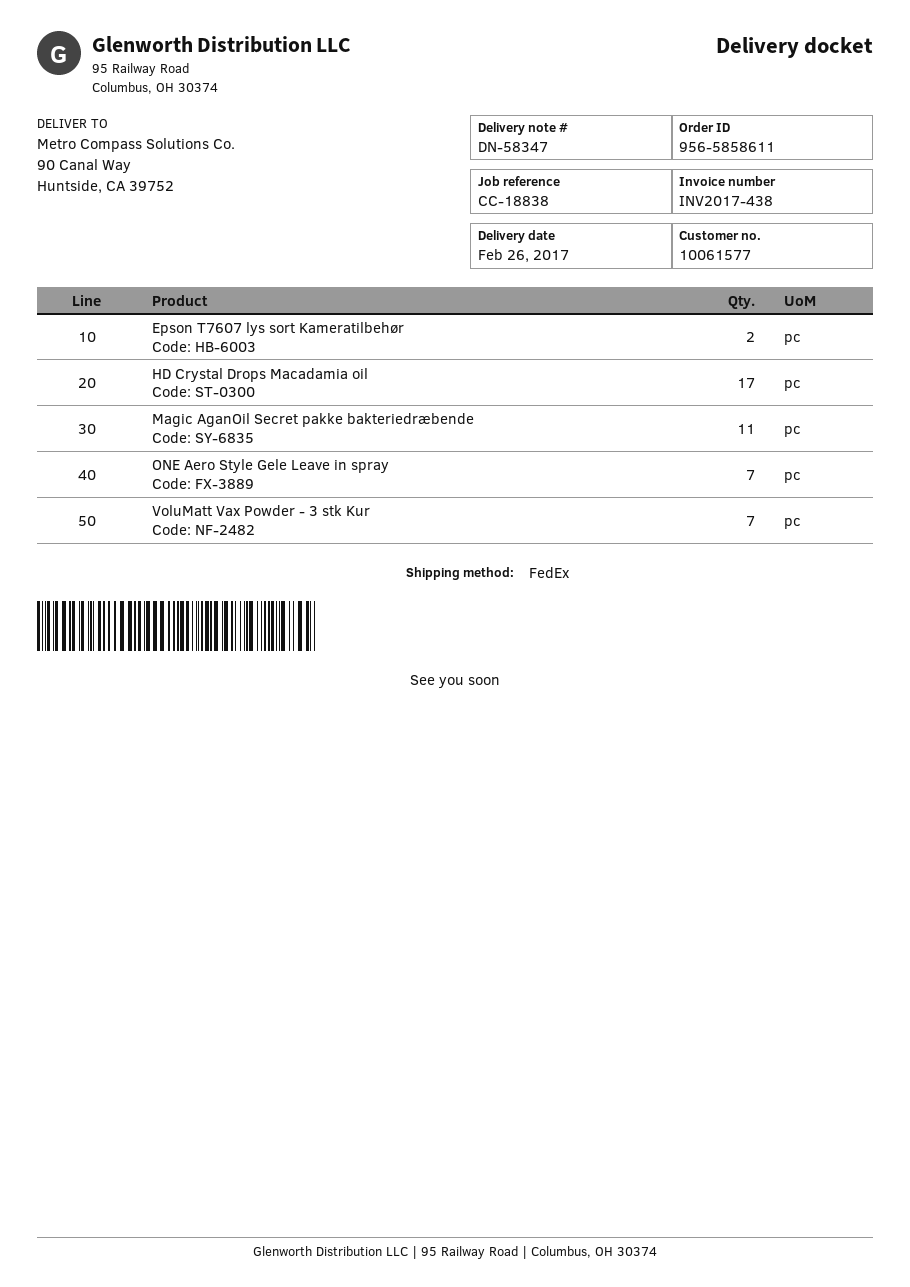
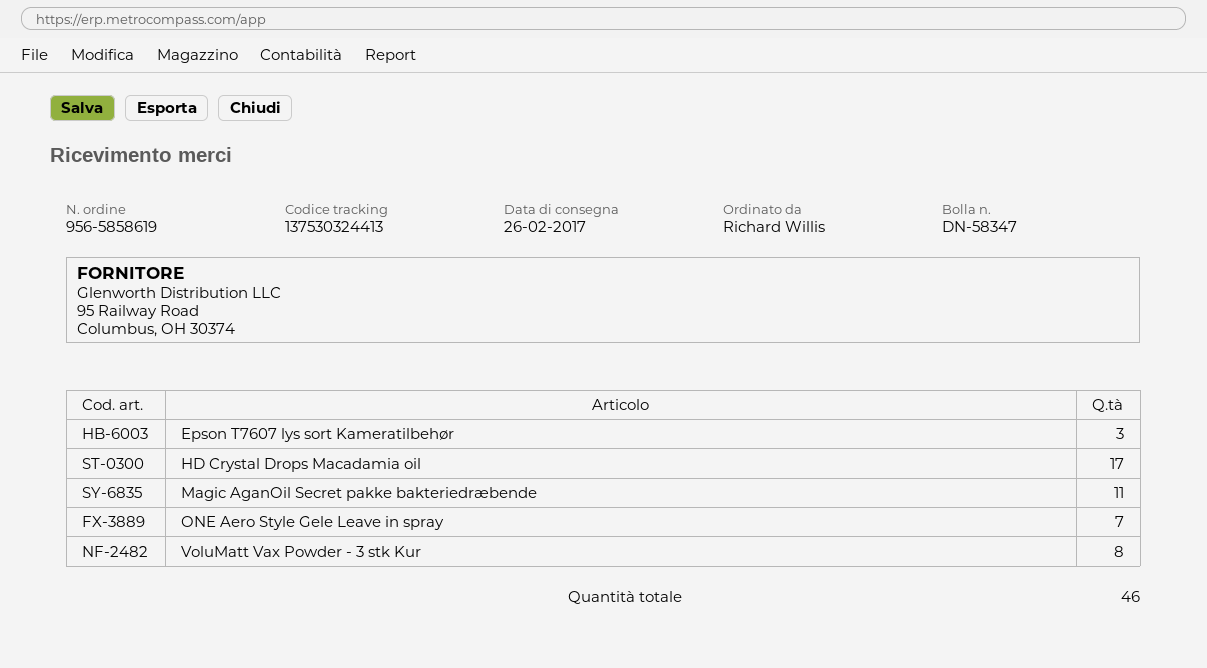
order number: 956-5858611 -> 956-5858619
Epson T7607 lys sort Kameratilbehør: 2 -> 3
VoluMatt Vax Powder - 3 stk Kur: 7 -> 8

